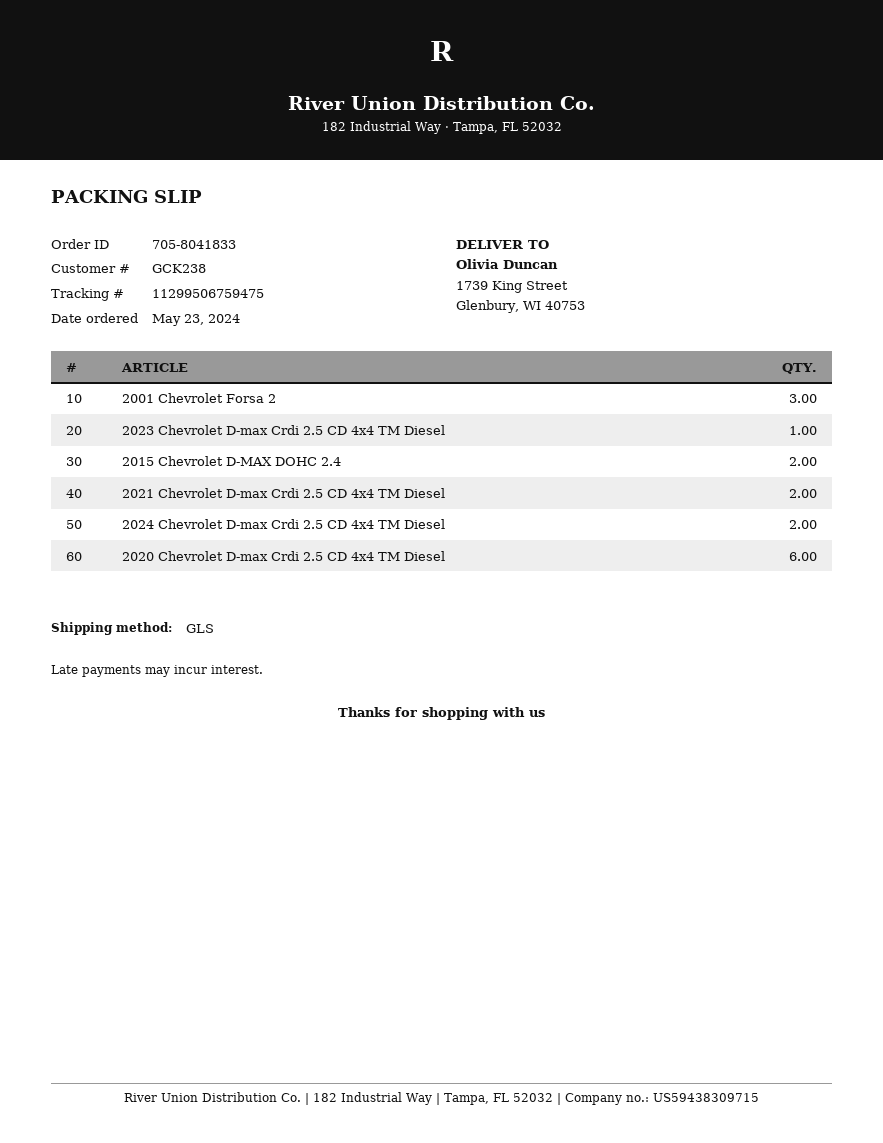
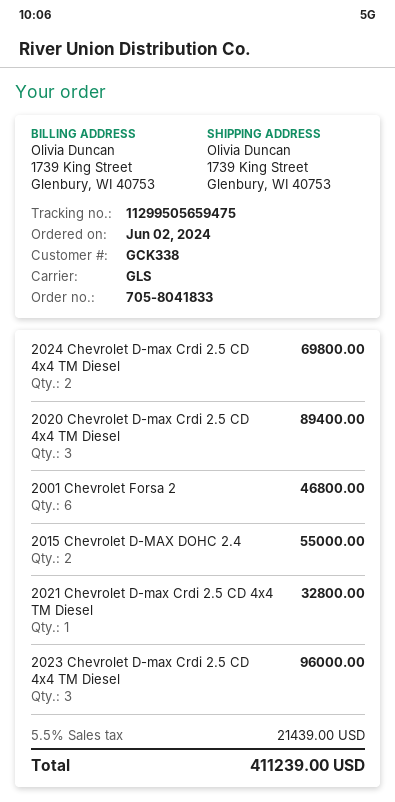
order date: 2024-05-23 -> 2024-06-02
customer number: GCK238 -> GCK338
tracking number: 11299506759475 -> 11299505659475
2001 Chevrolet Forsa 2: 3 -> 6
2023 Chevrolet D-max Crdi 2.5 CD 4x4 TM Diesel: 1 -> 3
2021 Chevrolet D-max Crdi 2.5 CD 4x4 TM Diesel: 2 -> 1
2020 Chevrolet D-max Crdi 2.5 CD 4x4 TM Diesel: 6 -> 3

